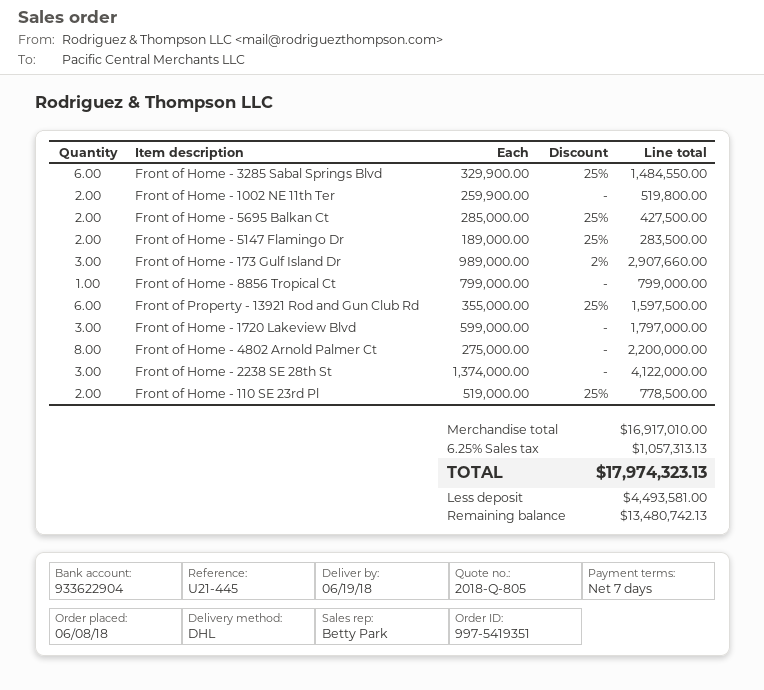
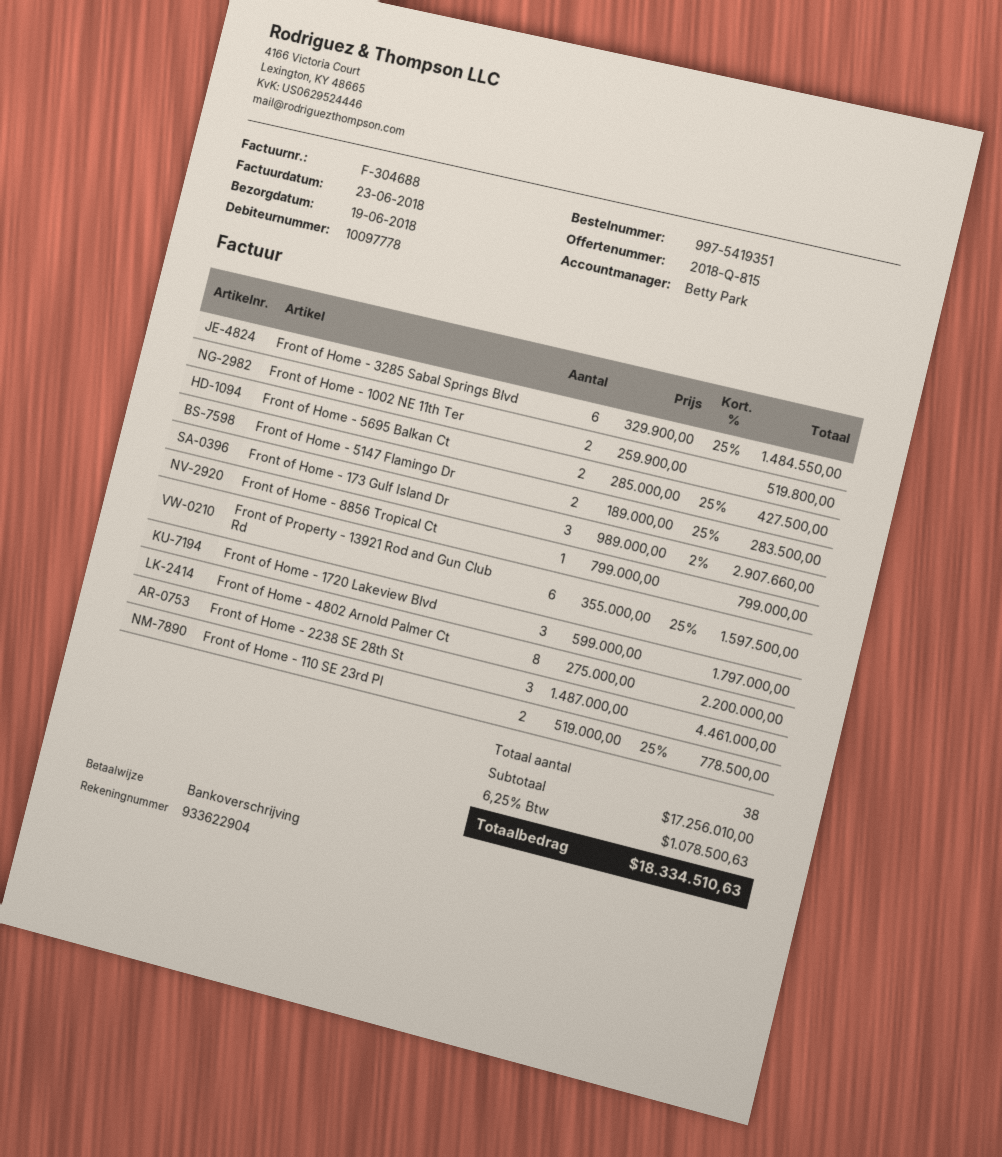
quote number: 2018-Q-805 -> 2018-Q-815
Front of Home - 2238 SE 28th St: 3 x 1374000.00 = 4122000.00 -> 3 x 1487000.00 = 4461000.00
subtotal: 16917010.00 -> 17256010.00
tax: 6.25% = 1057313.13 -> 6.25% = 1078500.63
total: 17974323.13 -> 18334510.63

